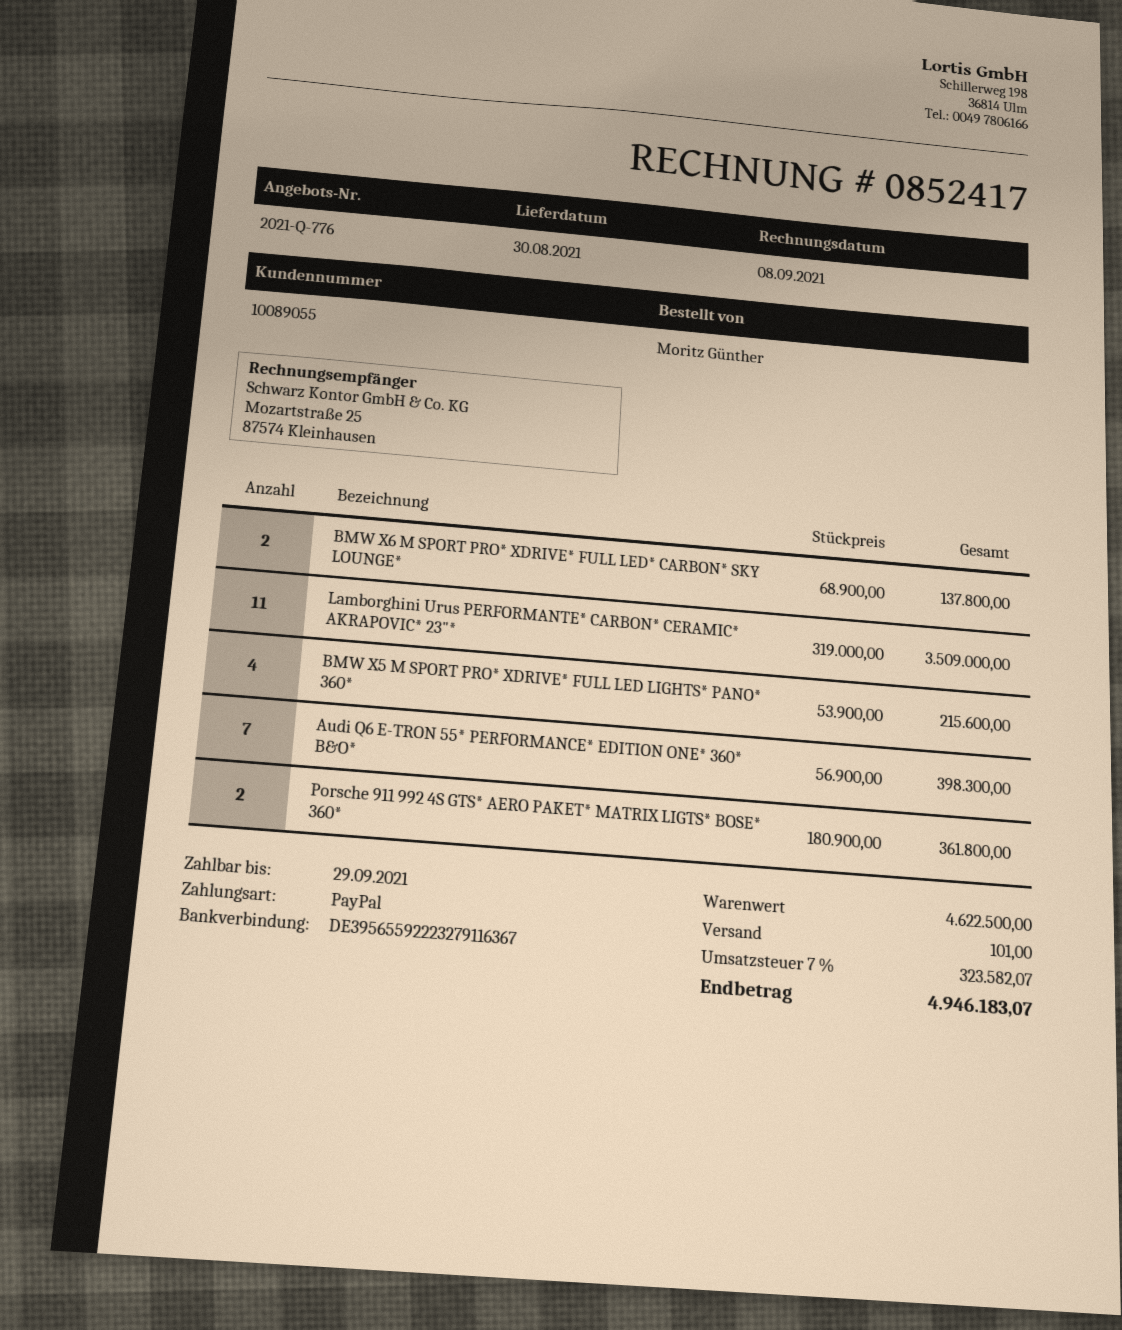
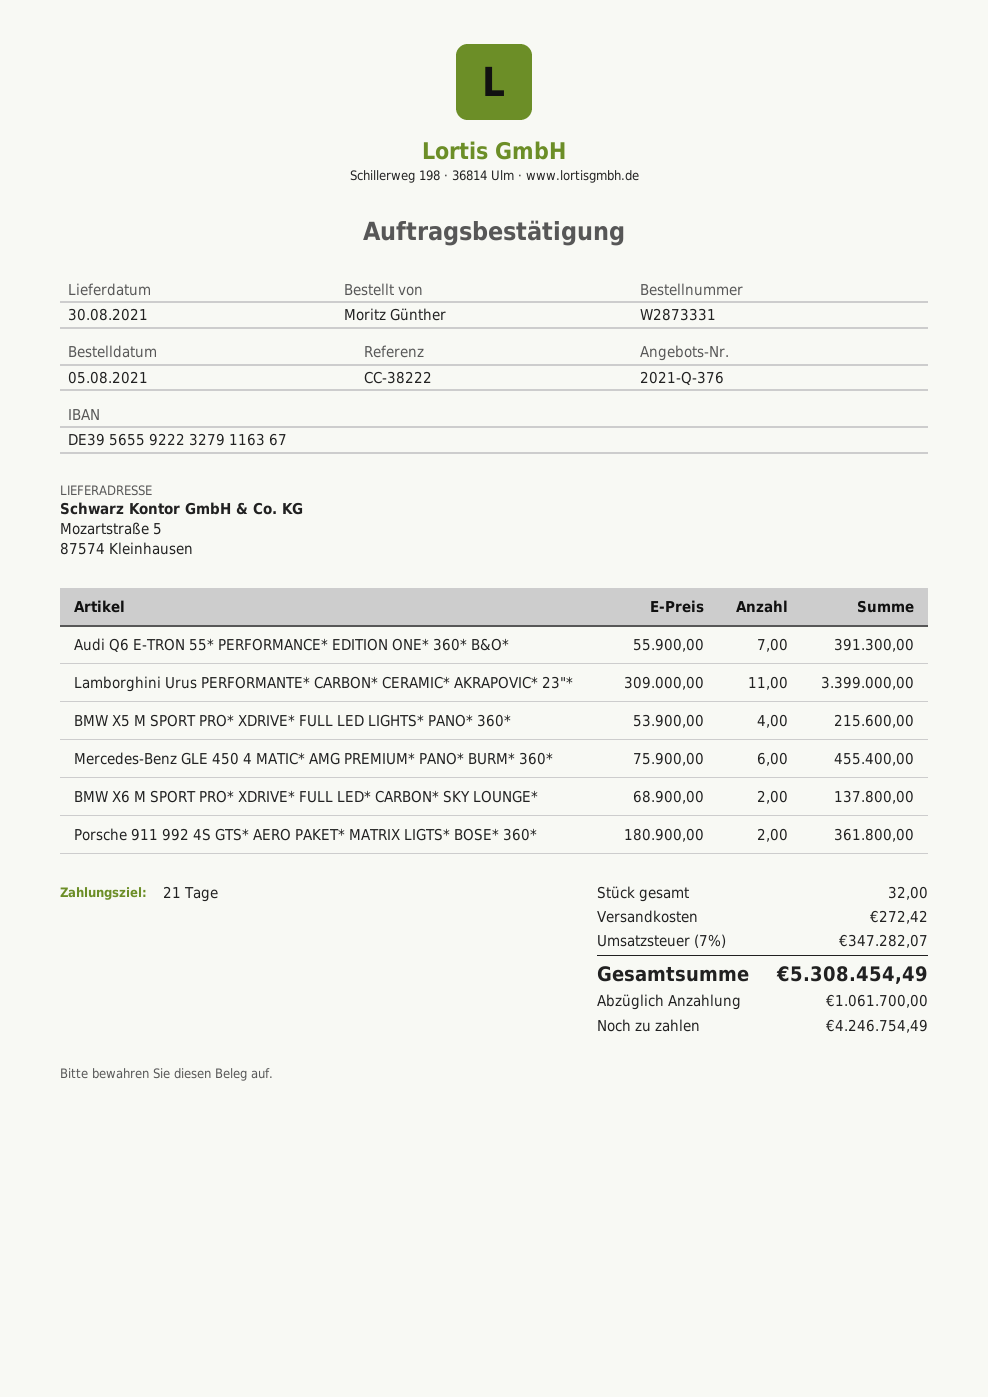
quote number: 2021-Q-776 -> 2021-Q-376
Lamborghini Urus PERFORMANTE* CARBON* CERAMIC* AKRAPOVIC* 23"*: 11 x 319000.00 = 3509000.00 -> 11 x 309000.00 = 3399000.00
Audi Q6 E-TRON 55* PERFORMANCE* EDITION ONE* 360* B&O*: 7 x 56900.00 = 398300.00 -> 7 x 55900.00 = 391300.00
Mercedes-Benz GLE 450 4 MATIC* AMG PREMIUM* PANO* BURM* 360*: none -> 6 x 75900.00 = 455400.00
shipping: 101.00 -> 272.42
tax: 7% = 323582.07 -> 7% = 347282.07
total: 4946183.07 -> 5308454.49

